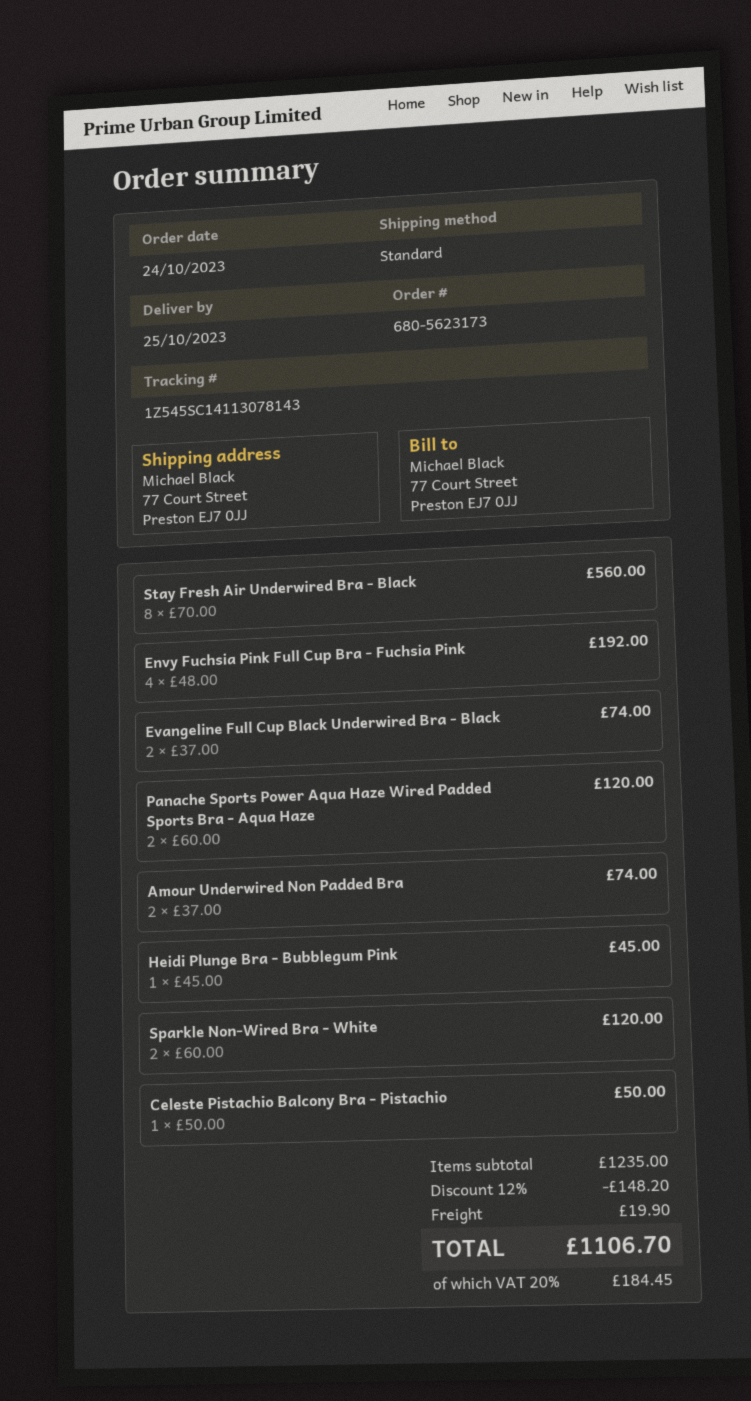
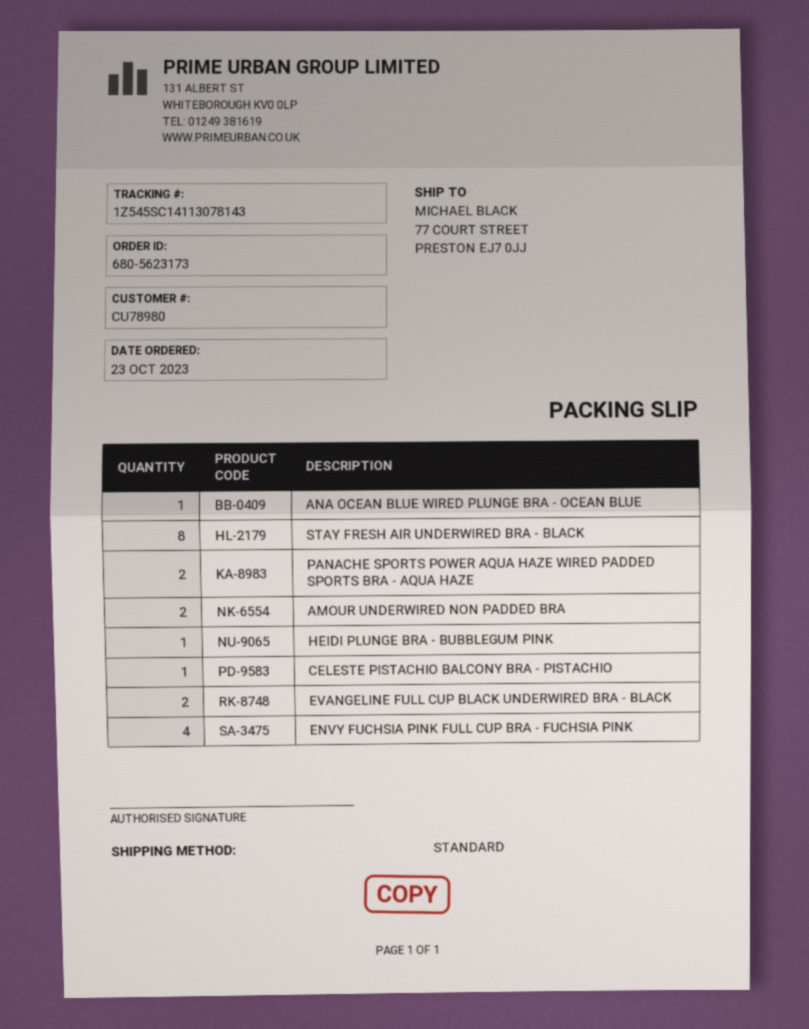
order date: 2023-10-24 -> 2023-10-23
Sparkle Non-Wired Bra - White: 2 -> none
ANA OCEAN BLUE WIRED PLUNGE BRA - OCEAN BLUE: none -> 1

